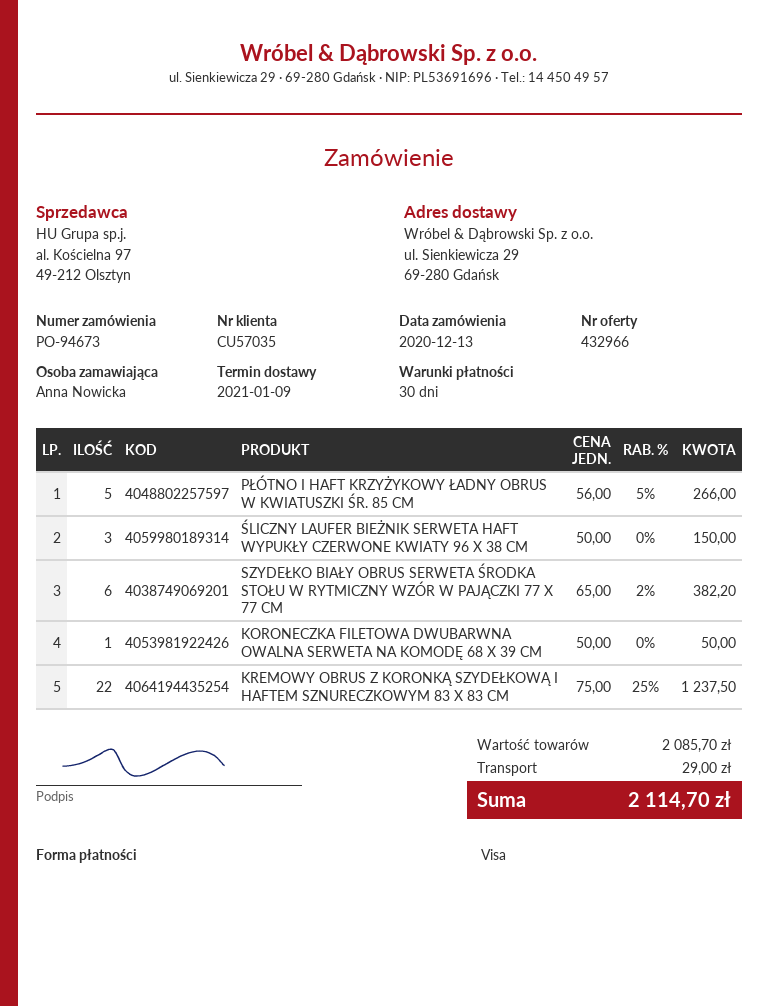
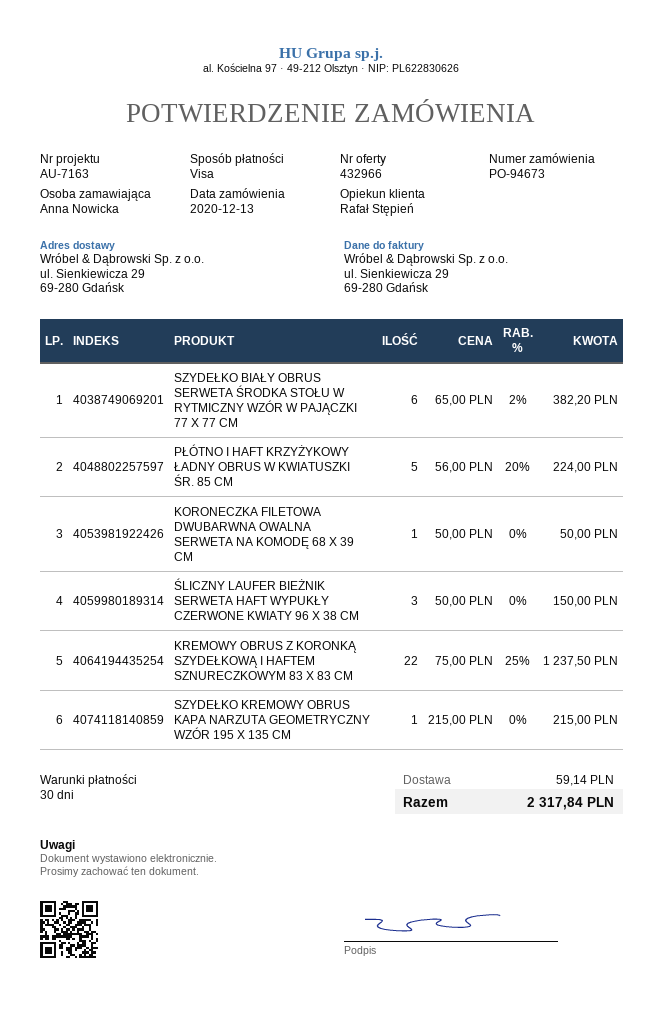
PŁÓTNO I HAFT KRZYŻYKOWY ŁADNY OBRUS W KWIATUSZKI ŚR. 85 CM: 5 x 56.00 - 5% = 266.00 -> 5 x 56.00 - 20% = 224.00
SZYDEŁKO KREMOWY OBRUS KAPA NARZUTA GEOMETRYCZNY WZÓR 195 X 135 CM: none -> 1 x 215.00 = 215.00
shipping: 29.00 -> 59.14
total: 2114.70 -> 2317.84

